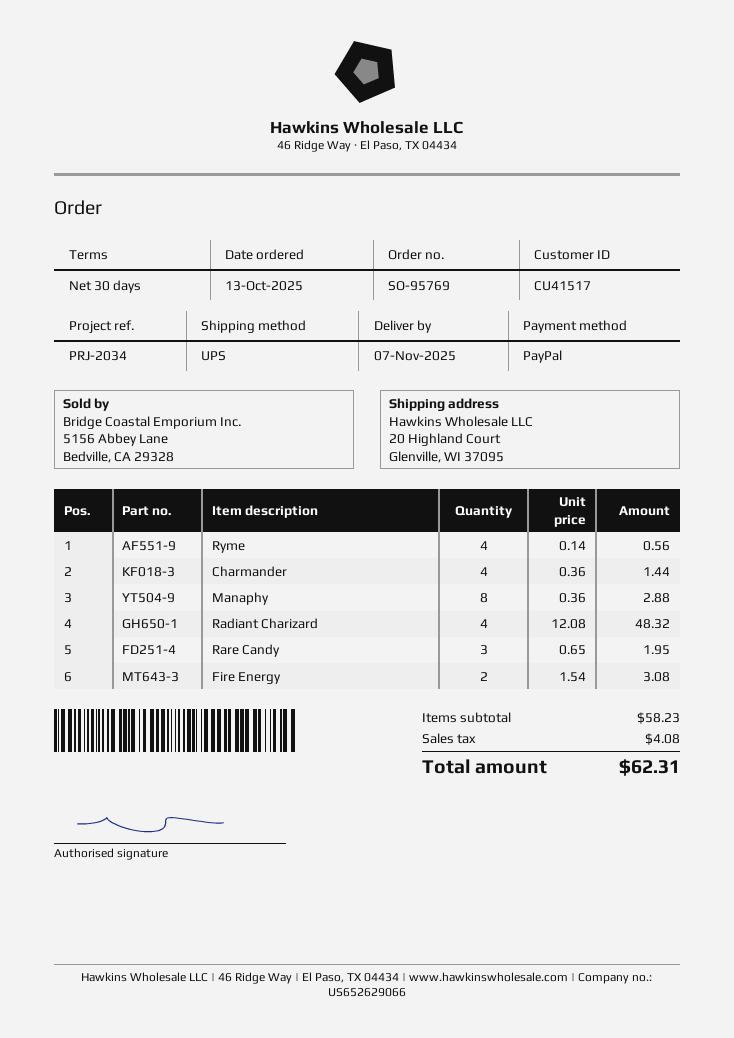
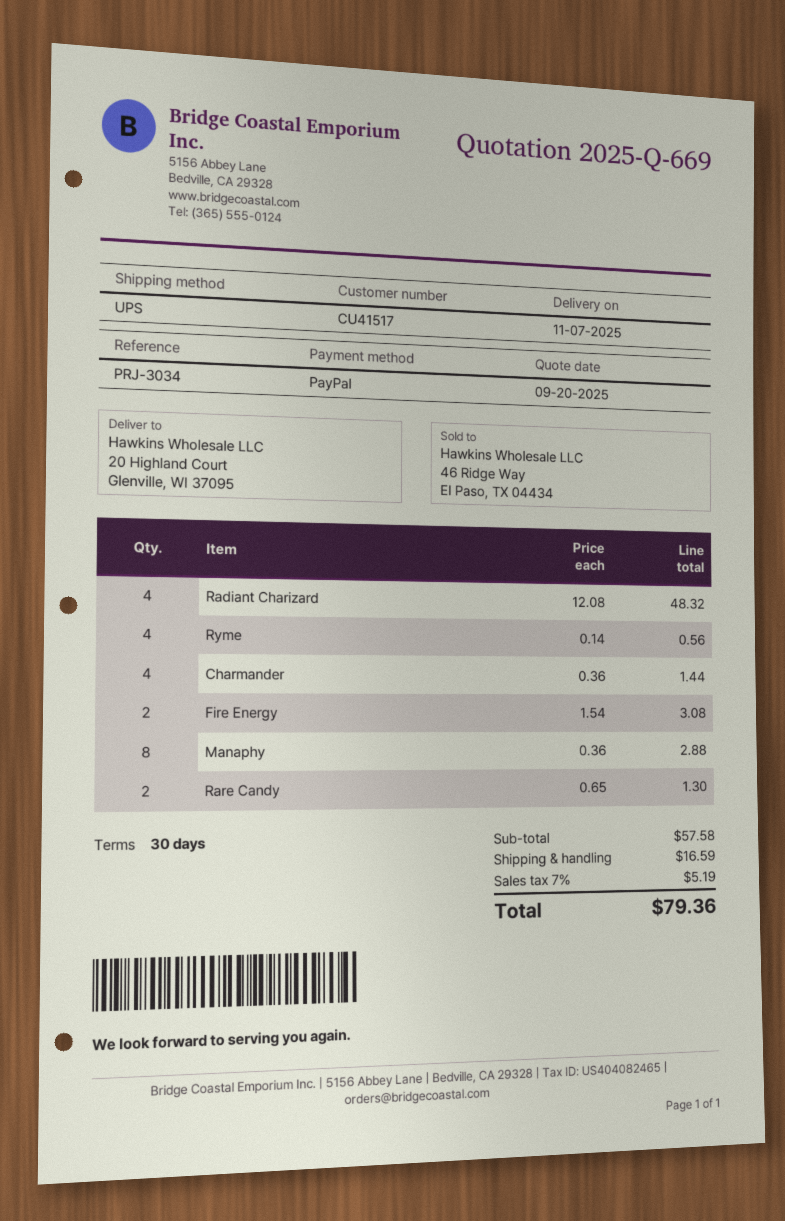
reference: PRJ-2034 -> PRJ-3034
Rare Candy: 3 x 0.65 = 1.95 -> 2 x 0.65 = 1.30
subtotal: 58.23 -> 57.58
shipping: none -> 16.59
tax: 4.08 -> 5.19
total: 62.31 -> 79.36

